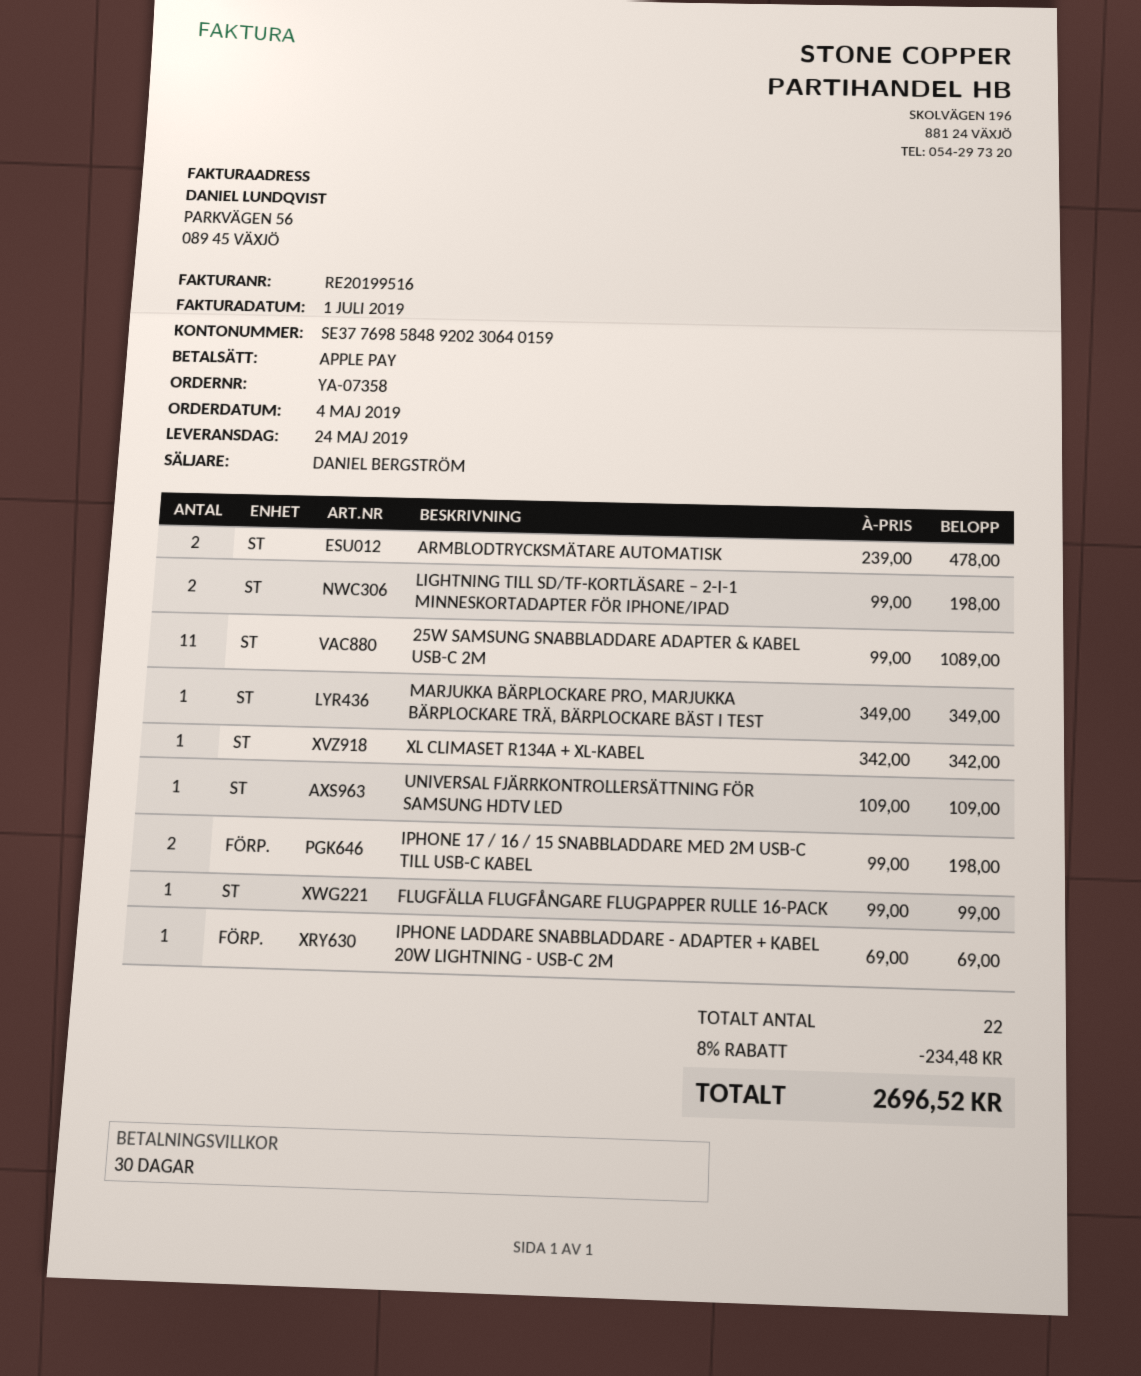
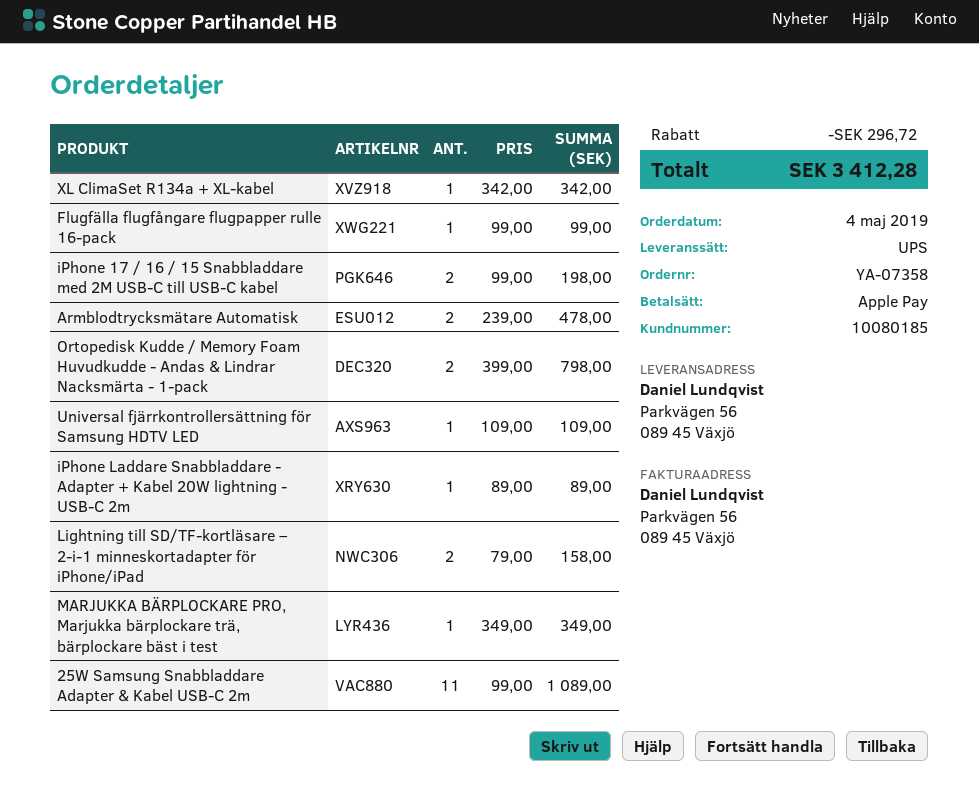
LIGHTNING TILL SD/TF-KORTLÄSARE – 2-I-1 MINNESKORTADAPTER FÖR IPHONE/IPAD: 2 x 99.00 = 198.00 -> 2 x 79.00 = 158.00
IPHONE LADDARE SNABBLADDARE - ADAPTER + KABEL 20W LIGHTNING - USB-C 2M: 1 x 69.00 = 69.00 -> 1 x 89.00 = 89.00
Ortopedisk Kudde / Memory Foam Huvudkudde - Andas & Lindrar Nacksmärta - 1-pack: none -> 2 x 399.00 = 798.00
discount: 234.48 -> 296.72
total: 2696.52 -> 3412.28

